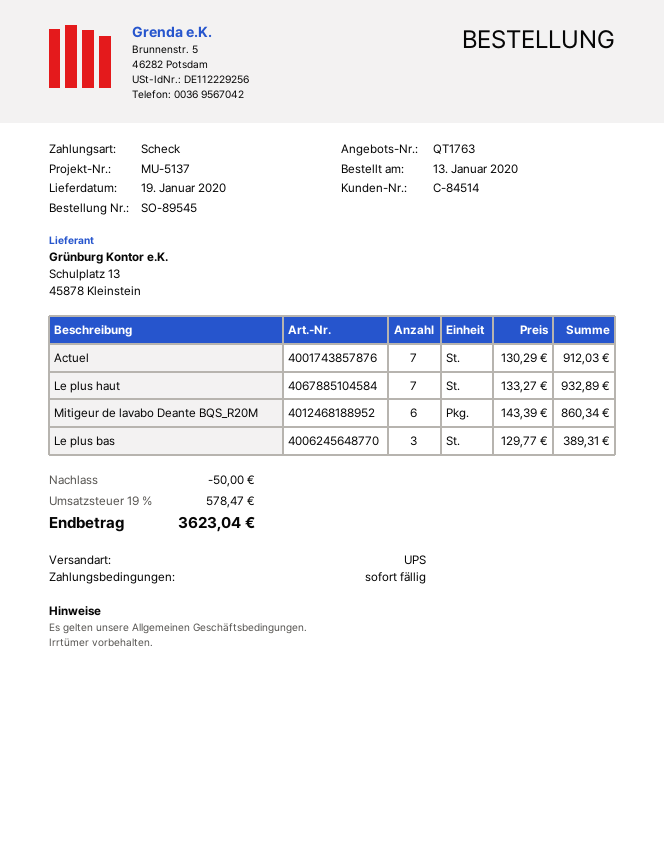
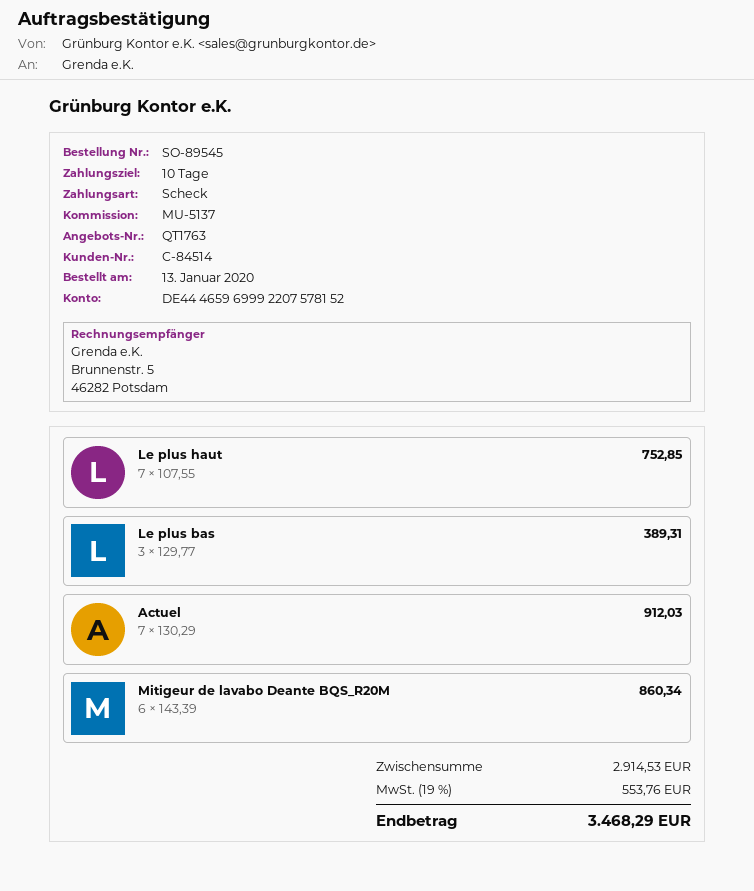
payment terms: on receipt -> 10 days
Le plus haut: 7 x 133.27 = 932.89 -> 7 x 107.55 = 752.85
discount: 50.00 -> none
tax: 19% = 578.47 -> 19% = 553.76
total: 3623.04 -> 3468.29

